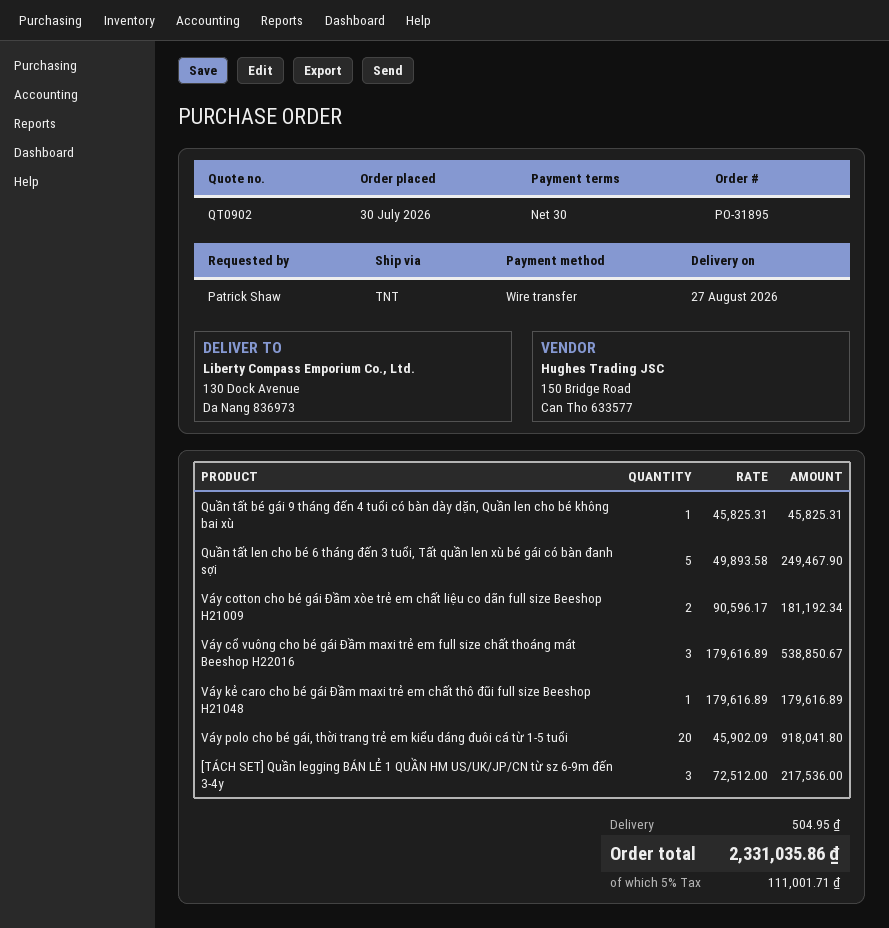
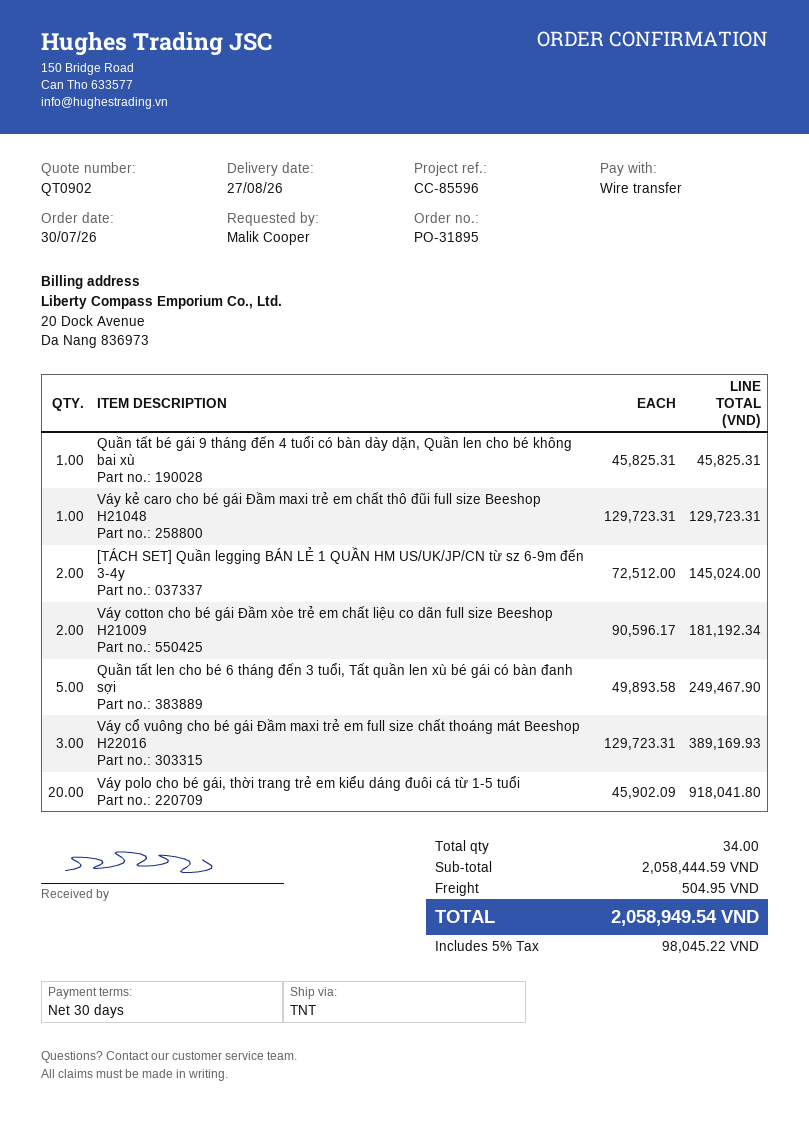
ordered by: Patrick Shaw -> Malik Cooper
Váy cổ vuông cho bé gái Đầm maxi trẻ em full size chất thoáng mát Beeshop H22016: 3 x 179616.89 = 538850.67 -> 3 x 129723.31 = 389169.93
Váy kẻ caro cho bé gái Đầm maxi trẻ em chất thô đũi full size Beeshop H21048: 1 x 179616.89 = 179616.89 -> 1 x 129723.31 = 129723.31
[TÁCH SET] Quần legging BÁN LẺ 1 QUẦN HM US/UK/JP/CN từ sz 6-9m đến 3-4y: 3 x 72512.00 = 217536.00 -> 2 x 72512.00 = 145024.00
tax: 5% = 111001.71 -> 5% = 98045.22
total: 2331035.86 -> 2058949.54

